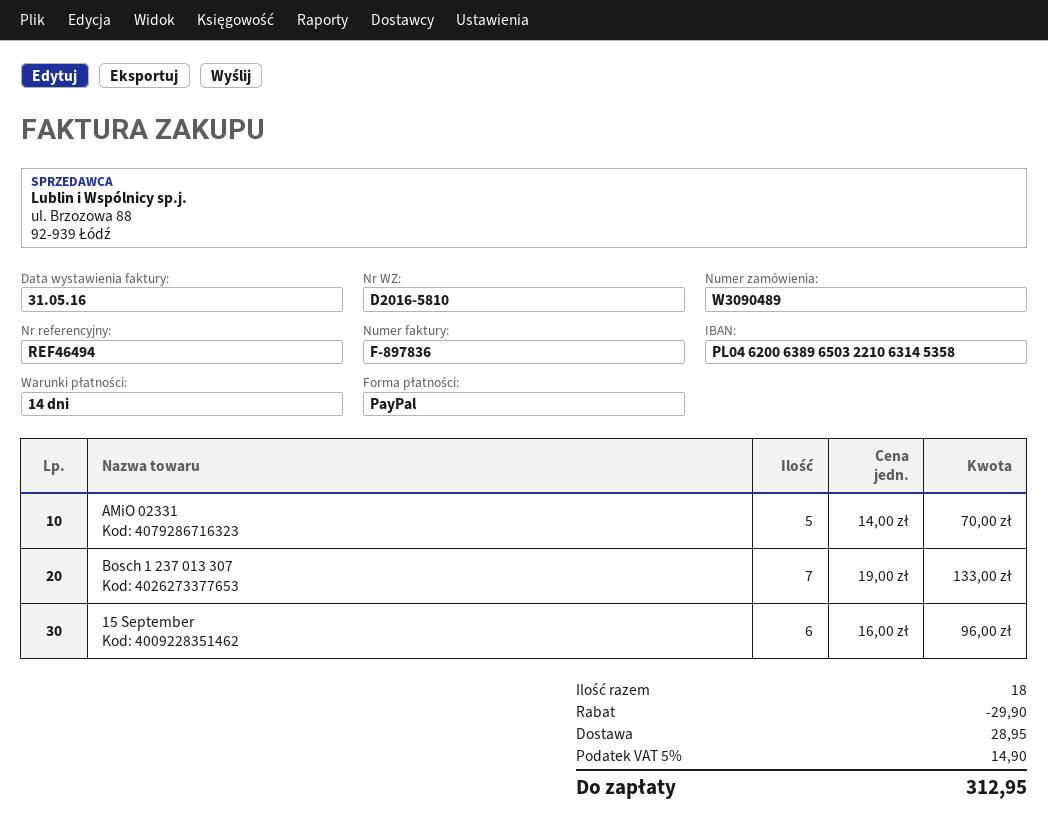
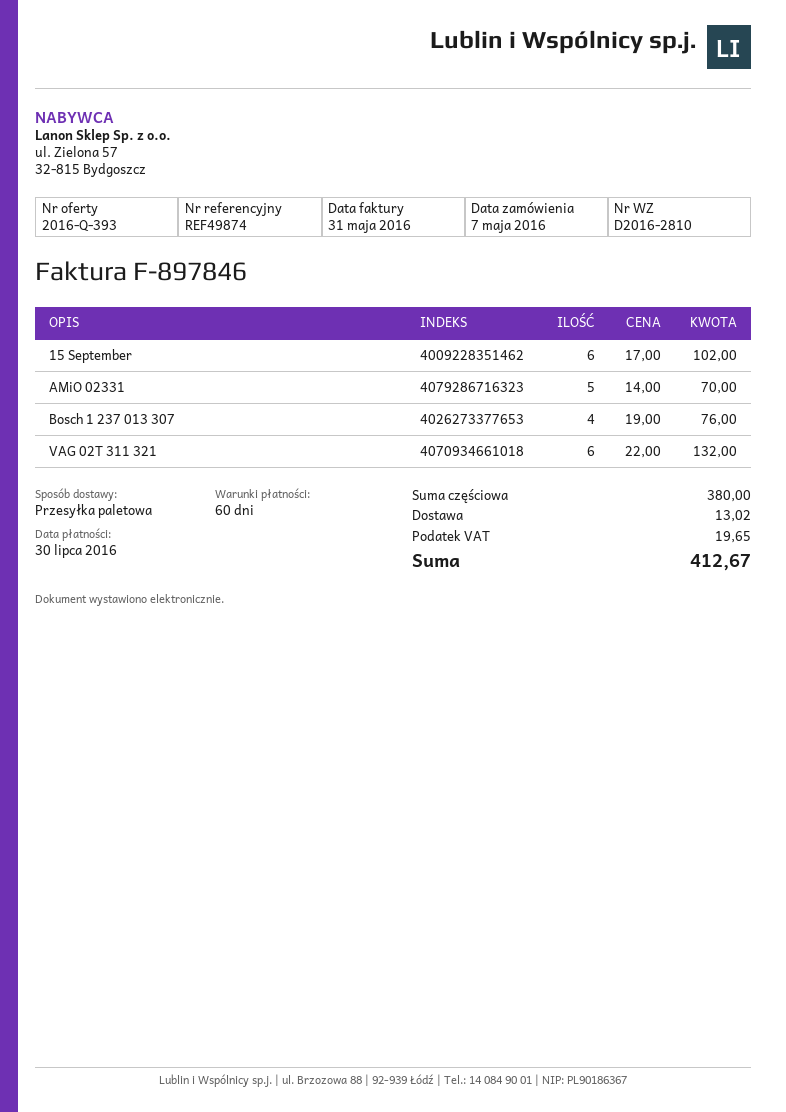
delivery note number: D2016-5810 -> D2016-2810
invoice number: F-897836 -> F-897846
payment terms: 14 days -> 60 days
reference: REF46494 -> REF49874
Bosch 1 237 013 307: 7 x 19.00 = 133.00 -> 4 x 19.00 = 76.00
15 September: 6 x 16.00 = 96.00 -> 6 x 17.00 = 102.00
VAG 02T 311 321: none -> 6 x 22.00 = 132.00
discount: 29.90 -> none
shipping: 28.95 -> 13.02
tax: 14.90 -> 19.65
total: 312.95 -> 412.67

